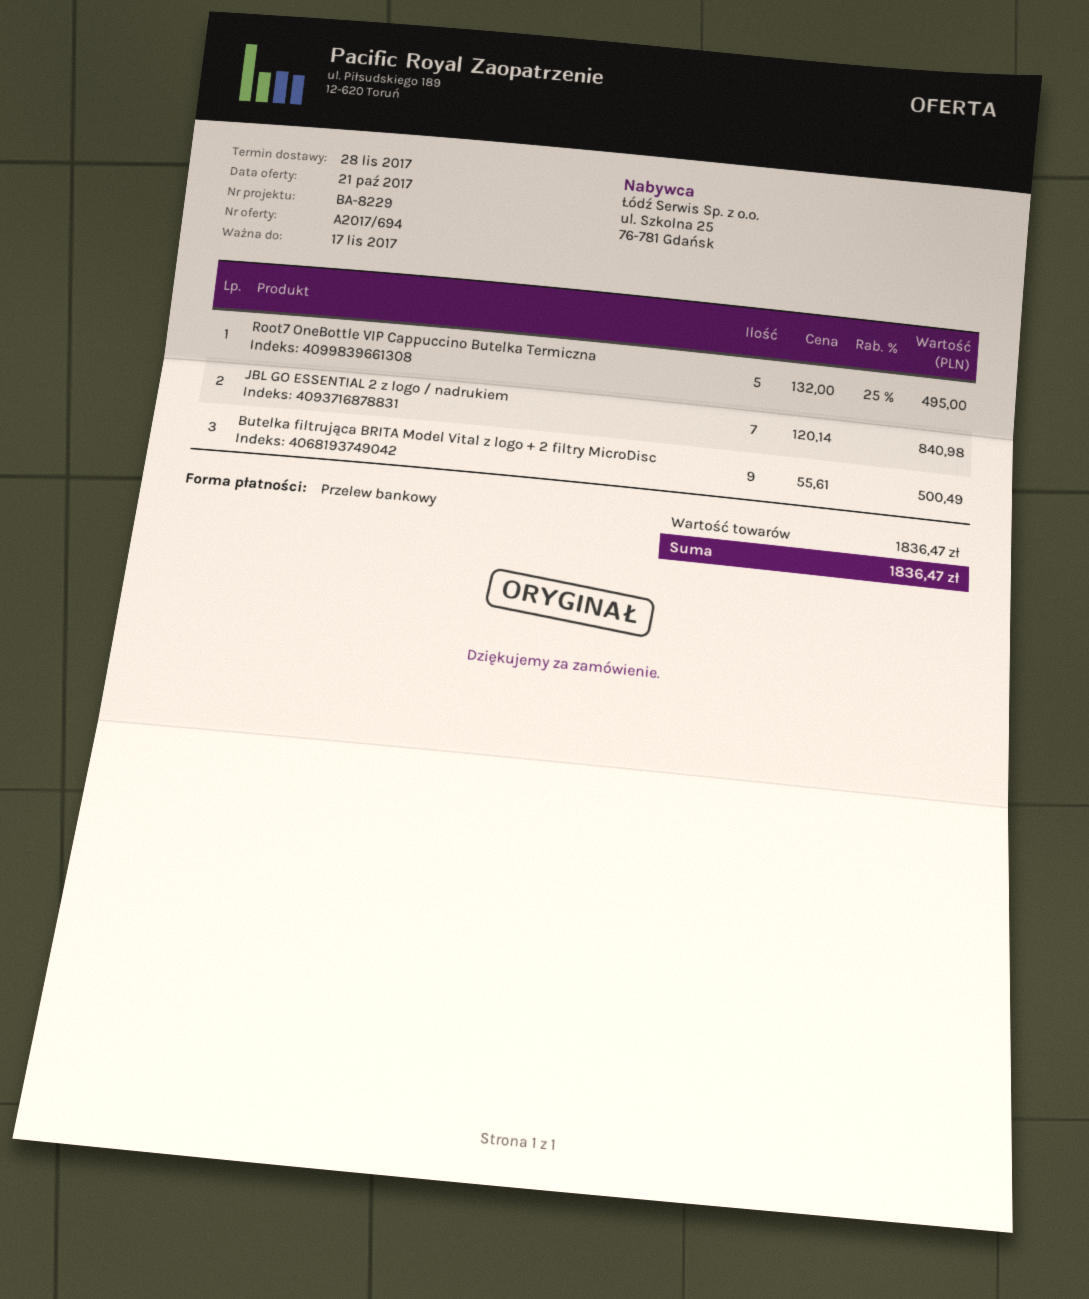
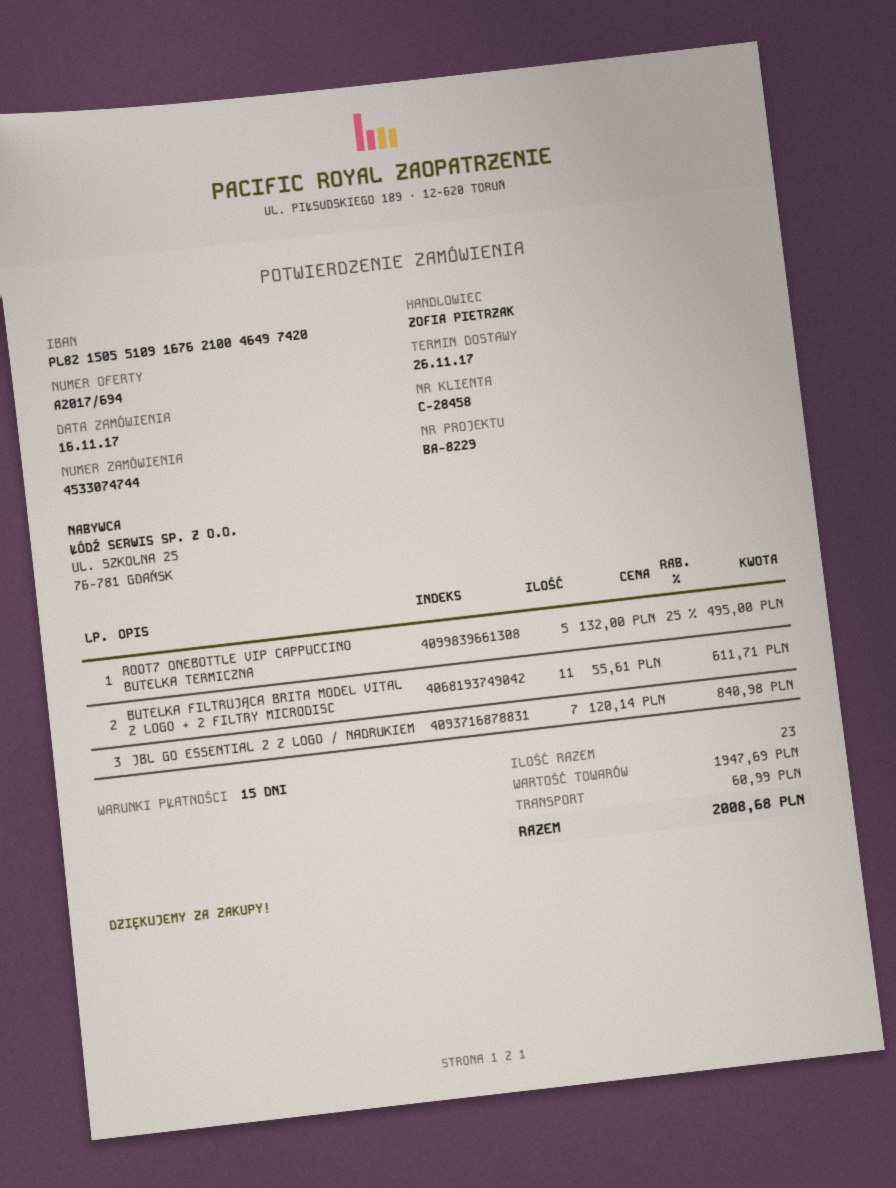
delivery date: 2017-11-28 -> 2017-11-26
Butelka filtrująca BRITA Model Vital z logo + 2 filtry MicroDisc: 9 x 55.61 = 500.49 -> 11 x 55.61 = 611.71
subtotal: 1836.47 -> 1947.69
shipping: none -> 60.99
total: 1836.47 -> 2008.68

